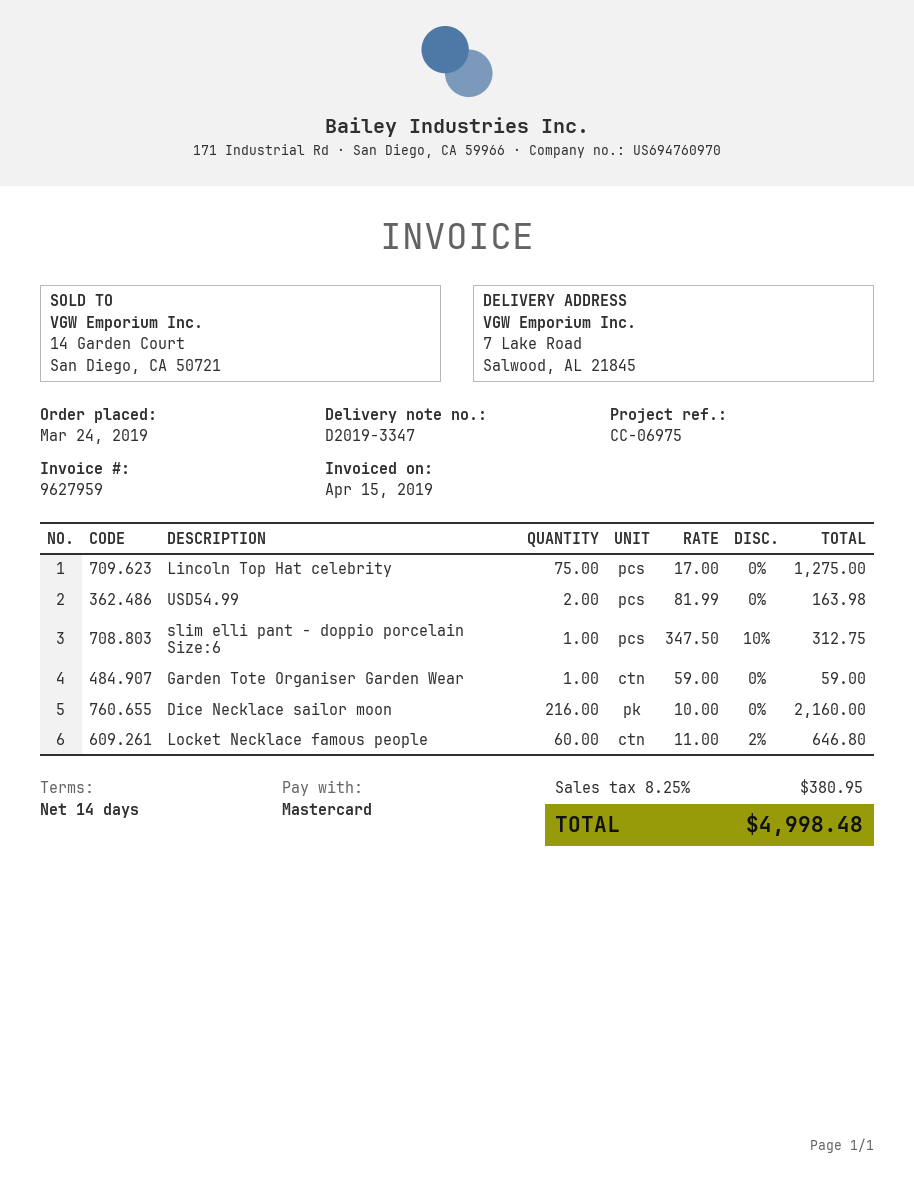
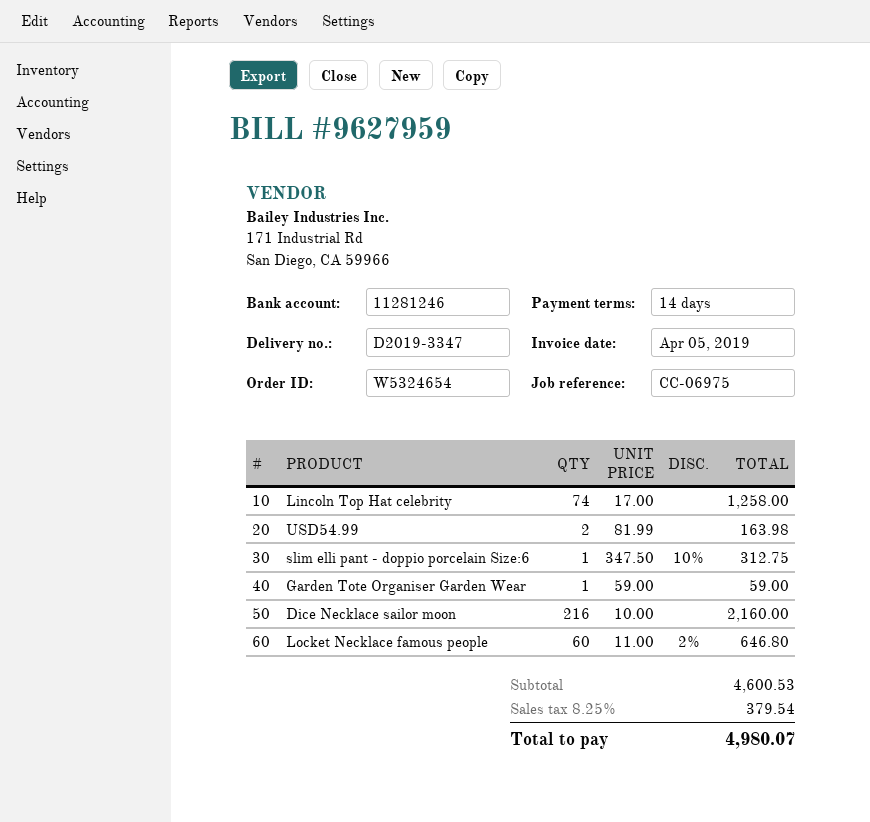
invoice date: 2019-04-15 -> 2019-04-05
Lincoln Top Hat celebrity: 75 x 17.00 = 1275.00 -> 74 x 17.00 = 1258.00
tax: 8.25% = 380.95 -> 8.25% = 379.54
total: 4998.48 -> 4980.07

